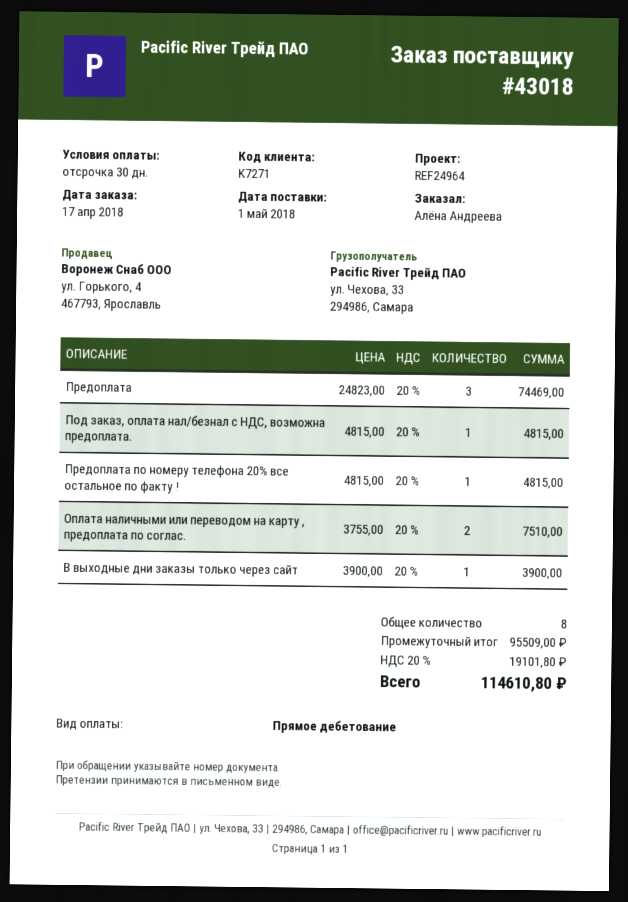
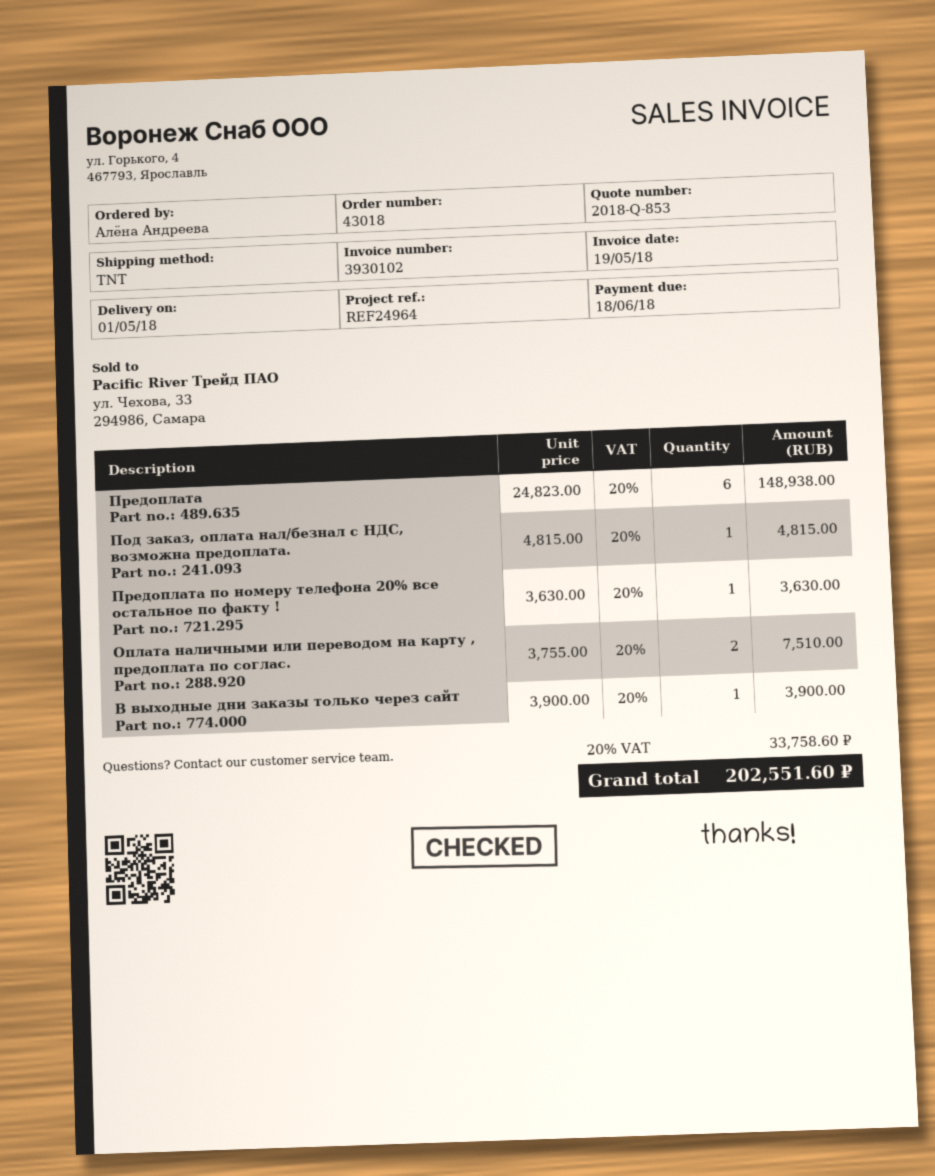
Предоплата: 3 x 24823.00 = 74469.00 -> 6 x 24823.00 = 148938.00
Предоплата по номеру телефона 20% все остальное по факту !: 1 x 4815.00 = 4815.00 -> 1 x 3630.00 = 3630.00
tax: 20% = 19101.80 -> 20% = 33758.60
total: 114610.80 -> 202551.60

